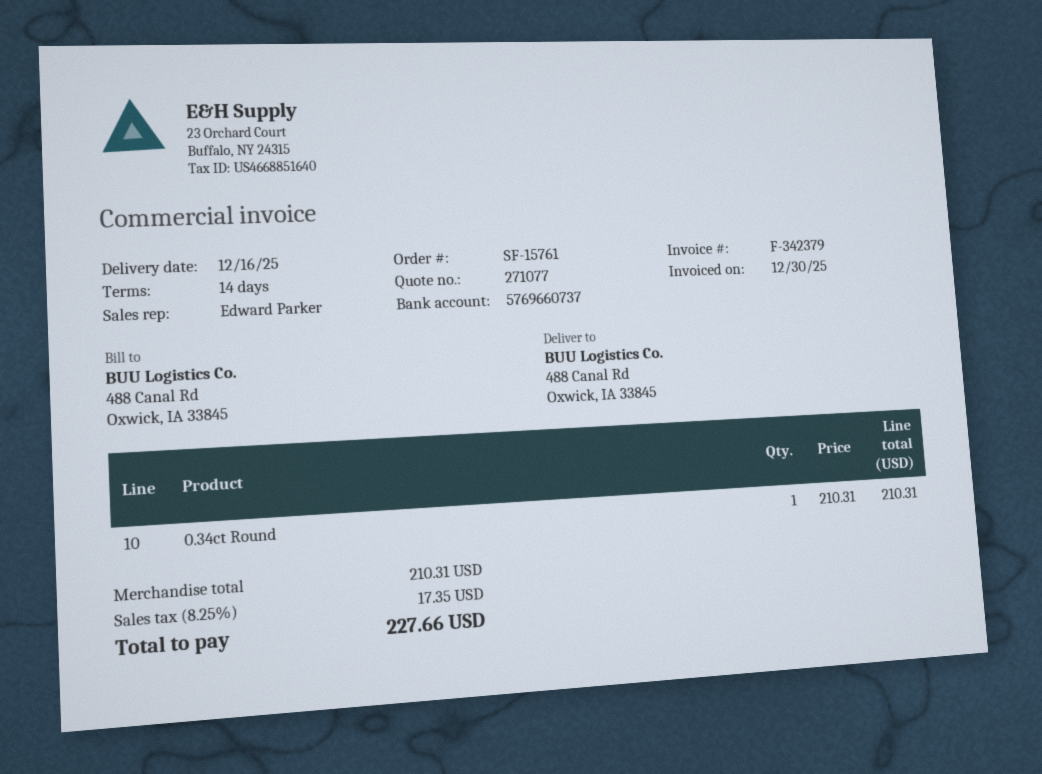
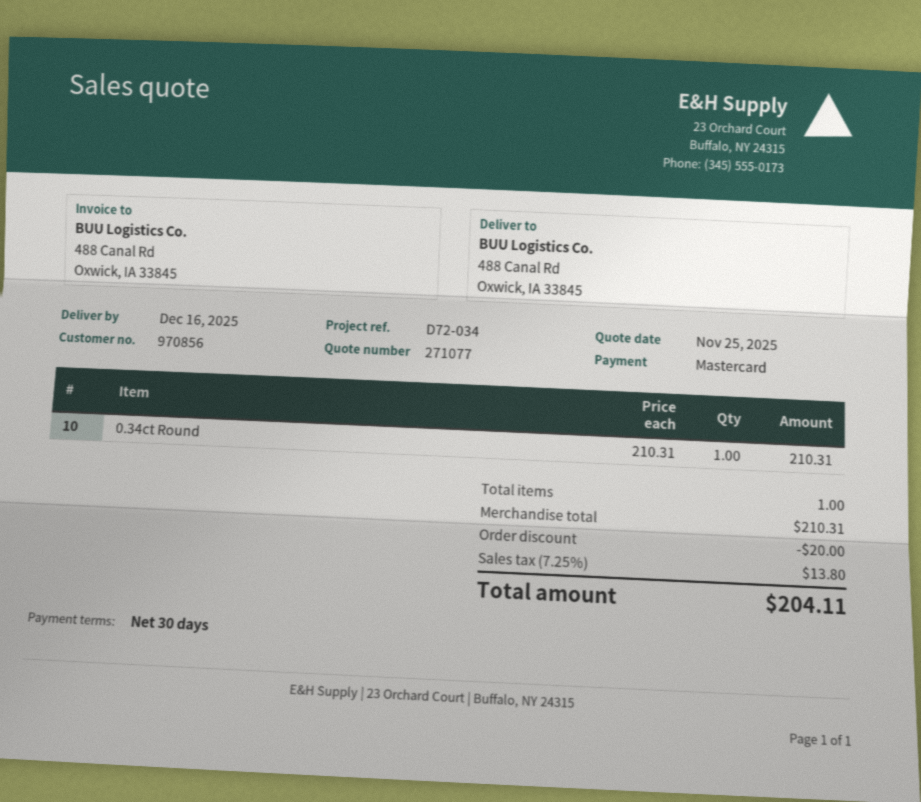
payment terms: 14 days -> 30 days
discount: none -> 20.00
tax: 8.25% = 17.35 -> 7.25% = 13.80
total: 227.66 -> 204.11

